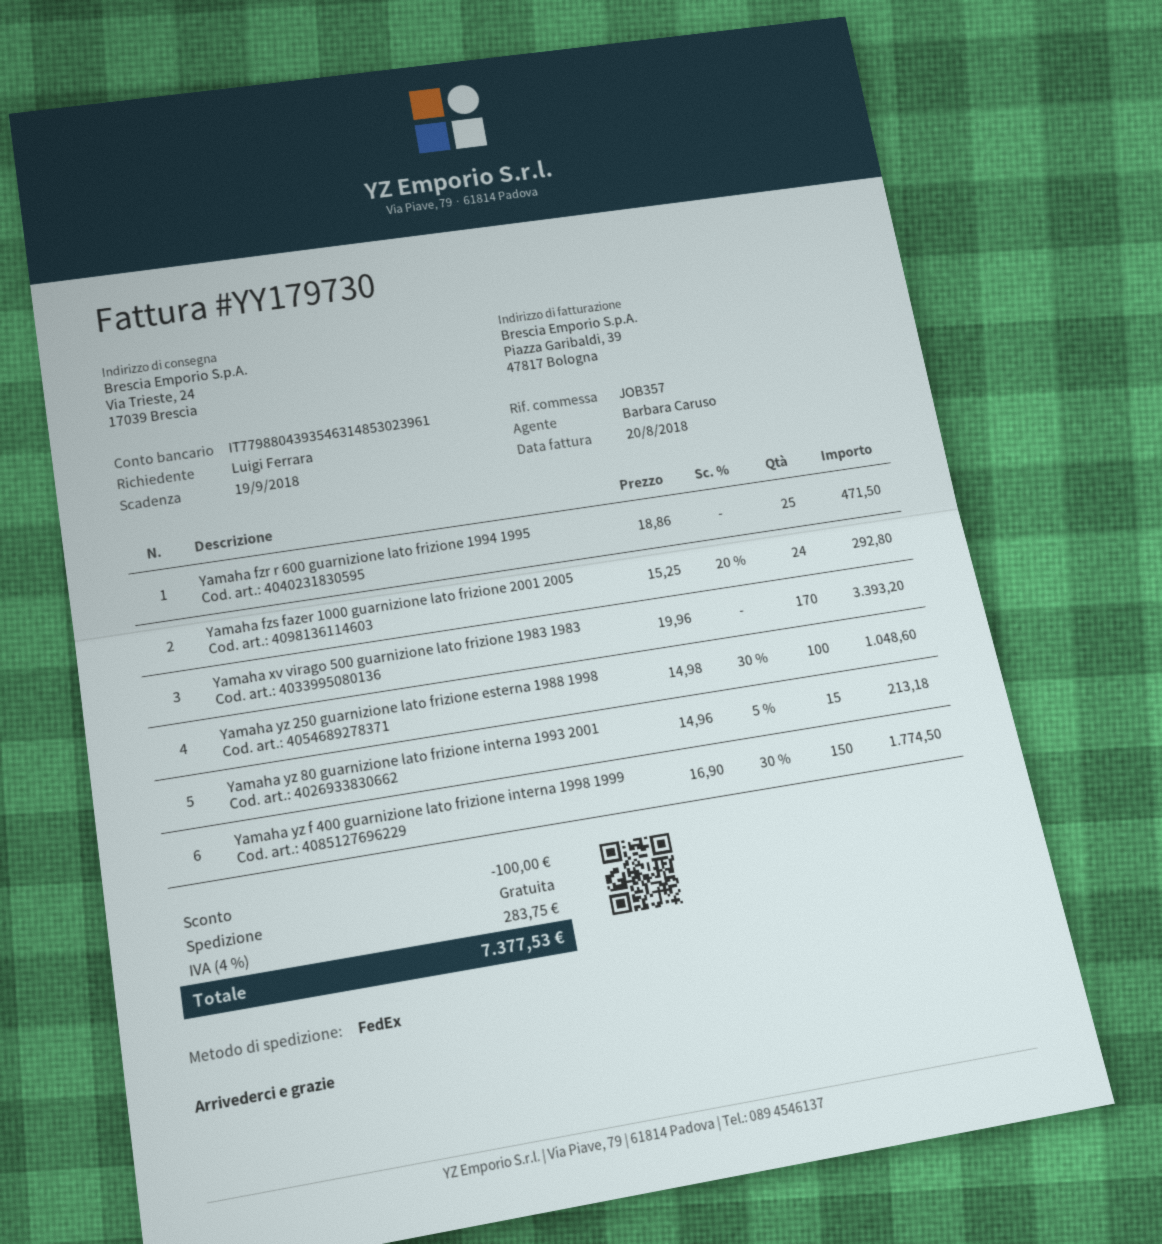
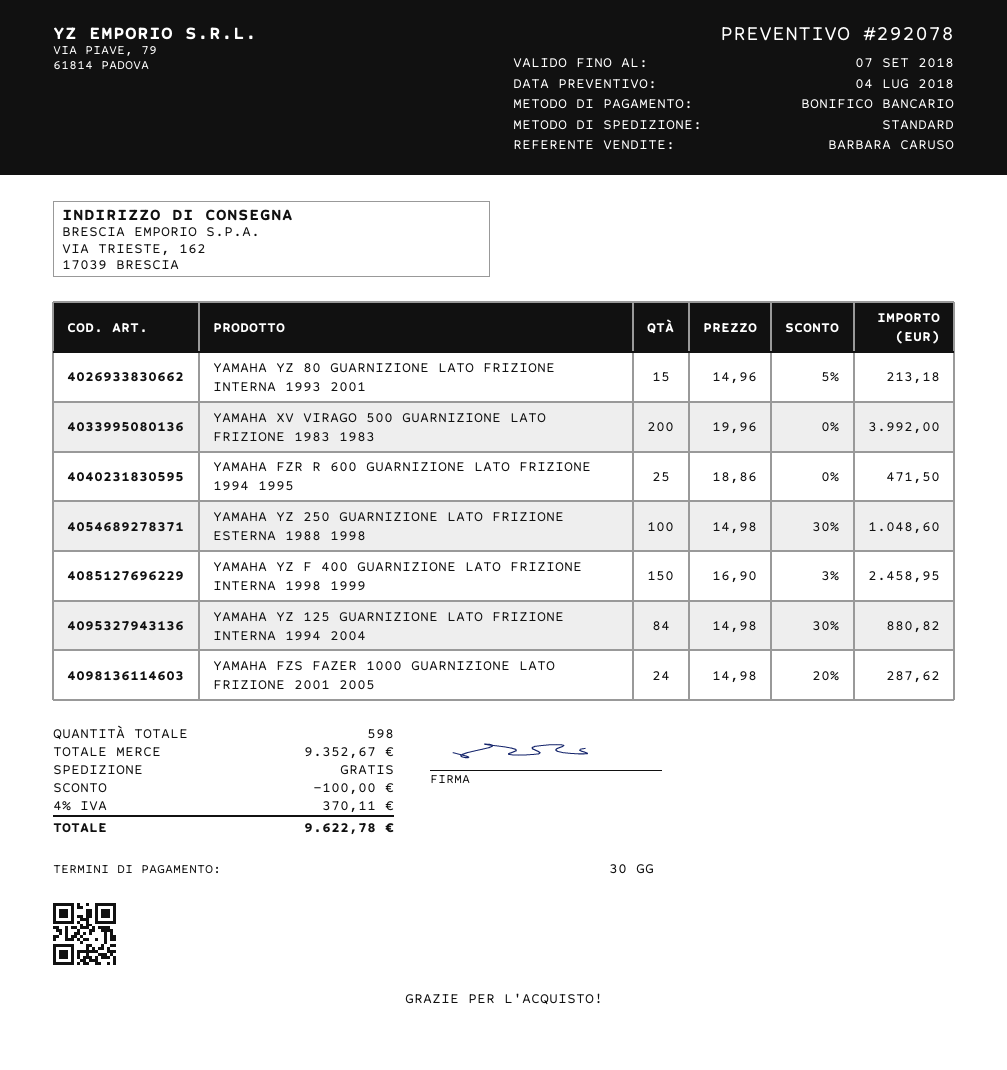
shipping method: FedEx -> standard
ship to: Via Trieste, 24, 17039 Brescia -> VIA TRIESTE, 162, 17039 BRESCIA
Yamaha fzs fazer 1000 guarnizione lato frizione 2001 2005: 24 x 15.25 - 20% = 292.80 -> 24 x 14.98 - 20% = 287.62
Yamaha xv virago 500 guarnizione lato frizione 1983 1983: 170 x 19.96 = 3393.20 -> 200 x 19.96 = 3992.00
Yamaha yz f 400 guarnizione lato frizione interna 1998 1999: 150 x 16.90 - 30% = 1774.50 -> 150 x 16.90 - 3% = 2458.95
YAMAHA YZ 125 GUARNIZIONE LATO FRIZIONE INTERNA 1994 2004: none -> 84 x 14.98 - 30% = 880.82
tax: 4% = 283.75 -> 4% = 370.11
total: 7377.53 -> 9622.78

